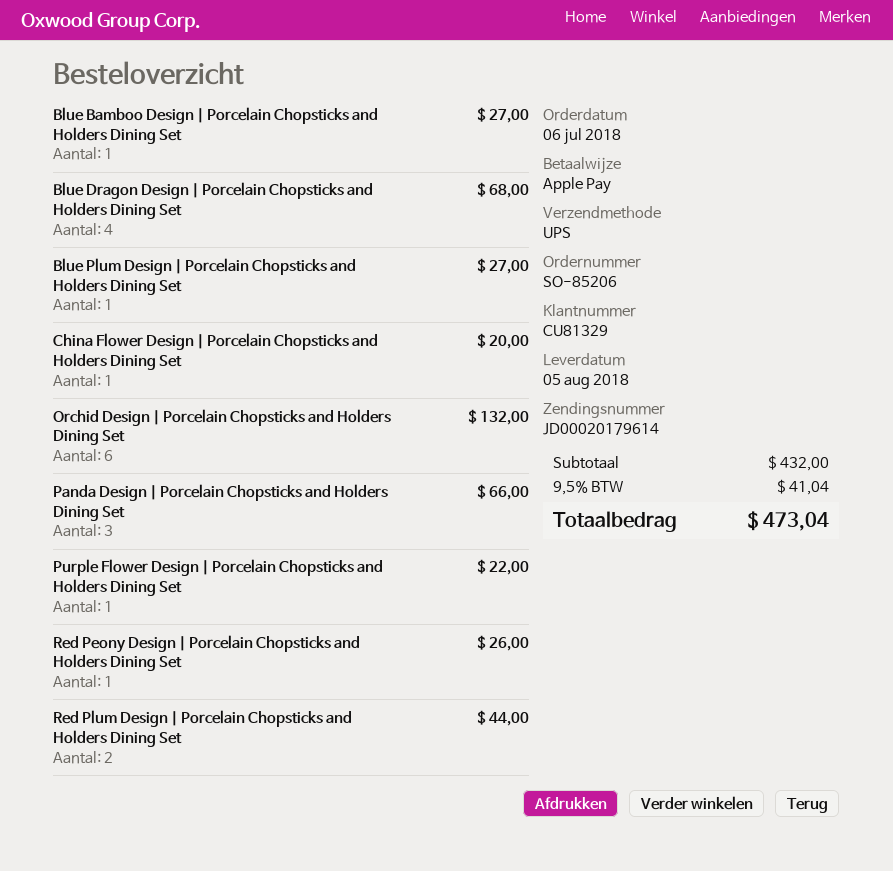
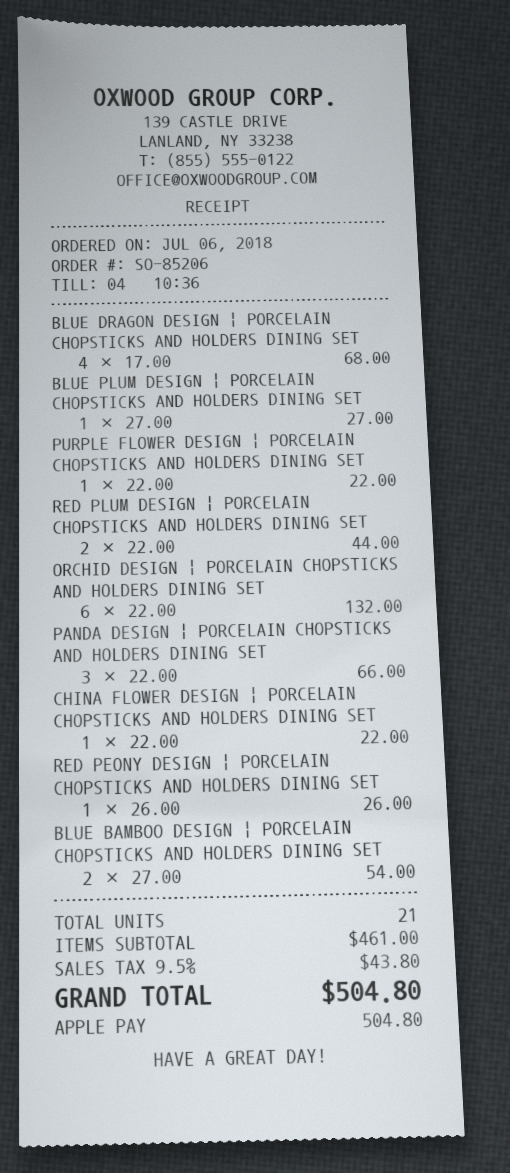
Blue Bamboo Design | Porcelain Chopsticks and Holders Dining Set: 1 for 27.00 -> 2 for 54.00
China Flower Design | Porcelain Chopsticks and Holders Dining Set: 1 for 20.00 -> 1 for 22.00
subtotal: 432.00 -> 461.00
tax: 9.5% = 41.04 -> 9.5% = 43.80
total: 473.04 -> 504.80

